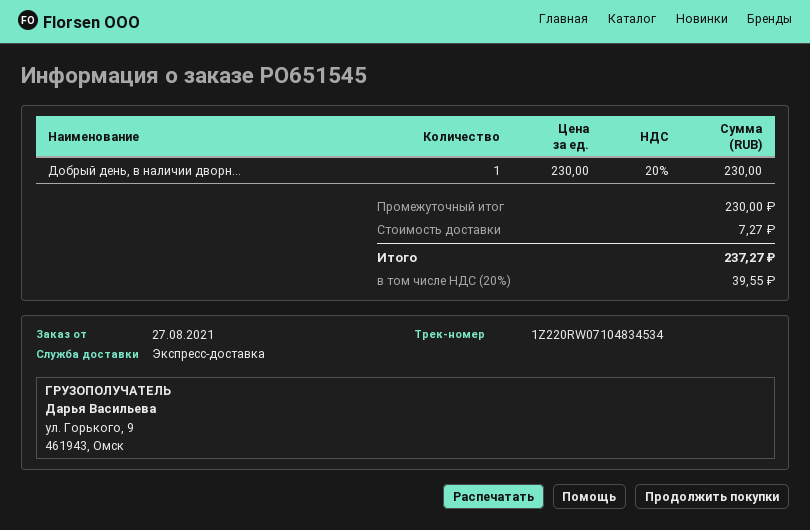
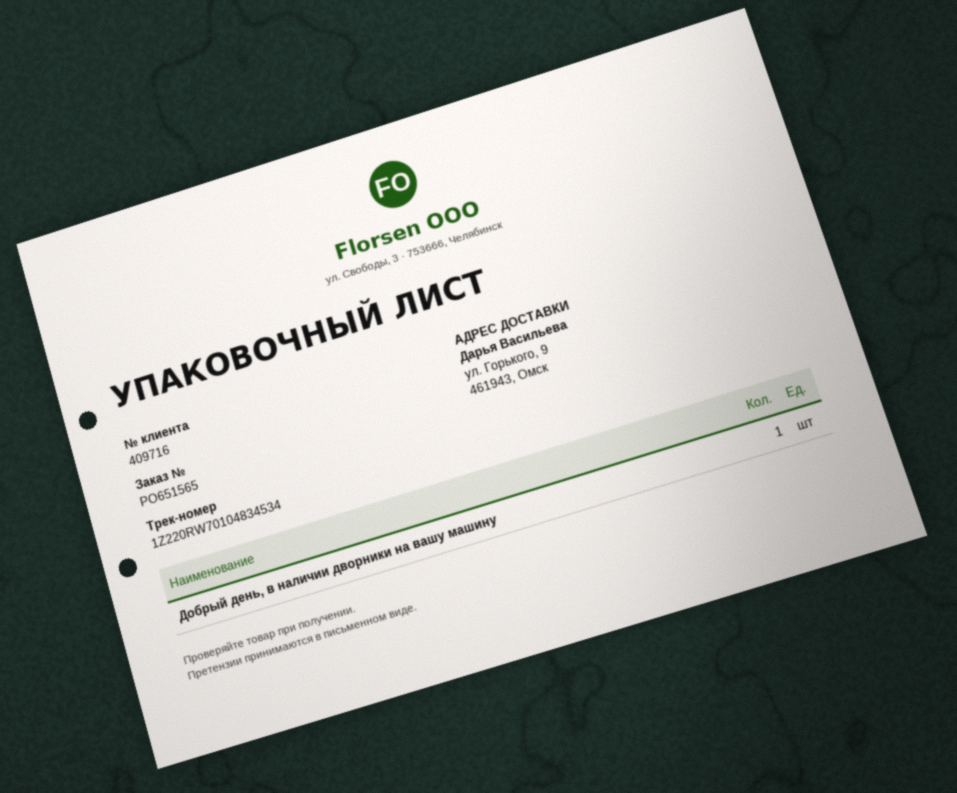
order number: PO651545 -> PO651565
tracking number: 1Z220RW07104834534 -> 1Z220RW70104834534

